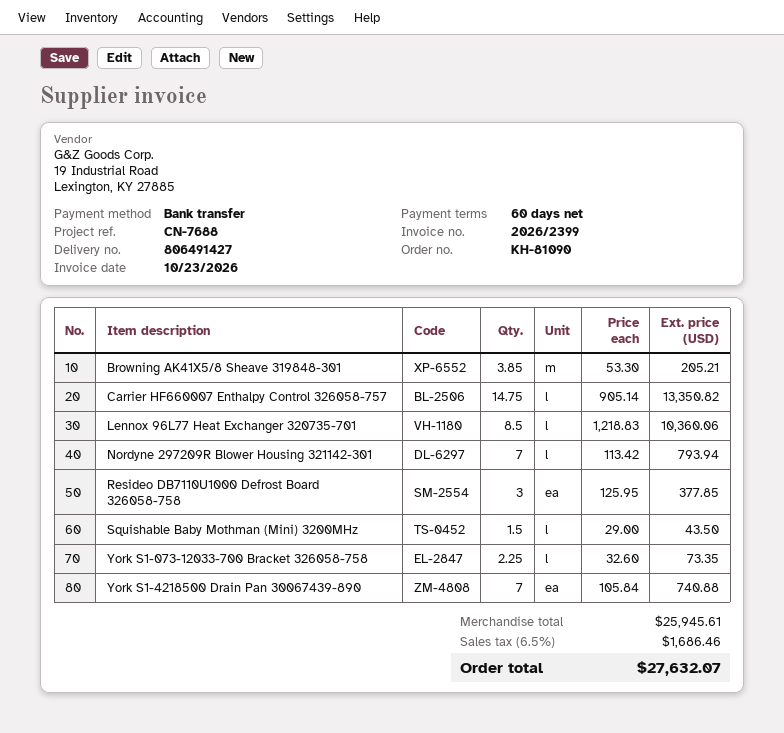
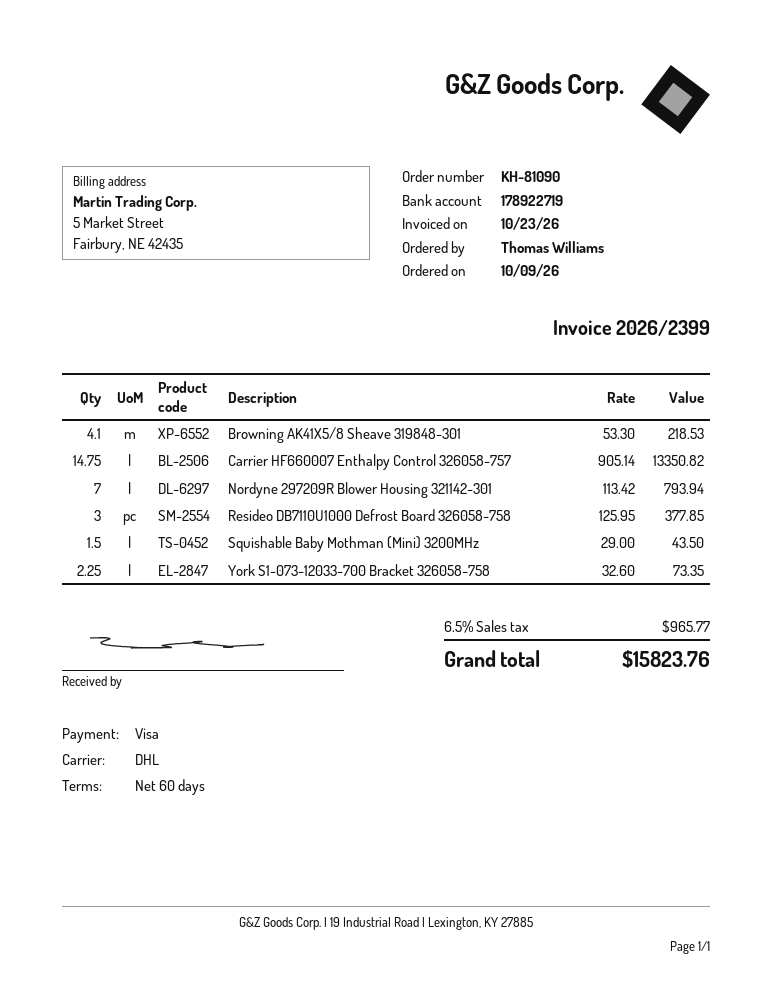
payment method: bank transfer -> Visa
Browning AK41X5/8 Sheave 319848-301: 3.85 x 53.30 = 205.21 -> 4.1 x 53.30 = 218.53
Lennox 96L77 Heat Exchanger 320735-701: 8.5 x 1218.83 = 10360.06 -> none
York S1-4218500 Drain Pan 30067439-890: 7 x 105.84 = 740.88 -> none
tax: 6.5% = 1686.46 -> 6.5% = 965.77
total: 27632.07 -> 15823.76

